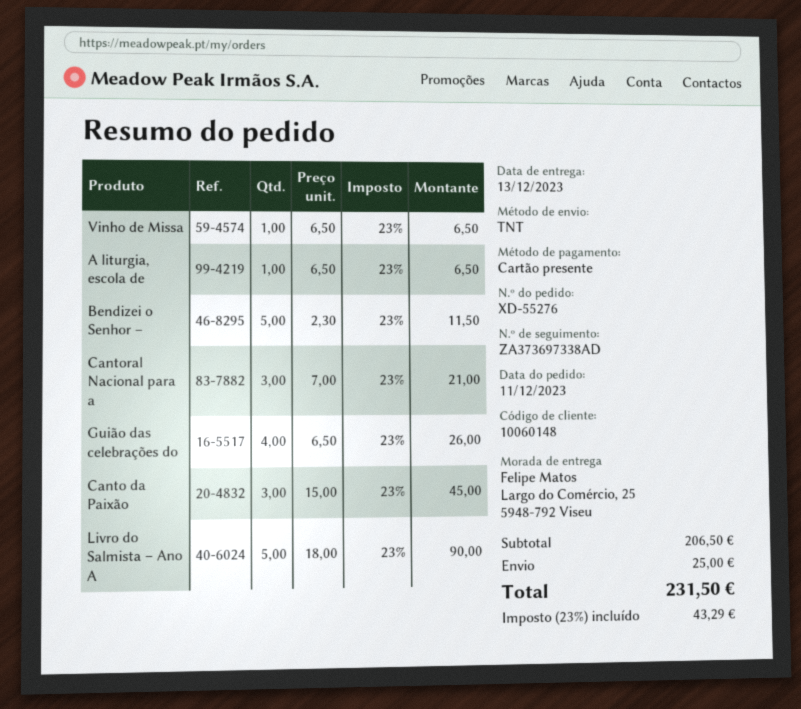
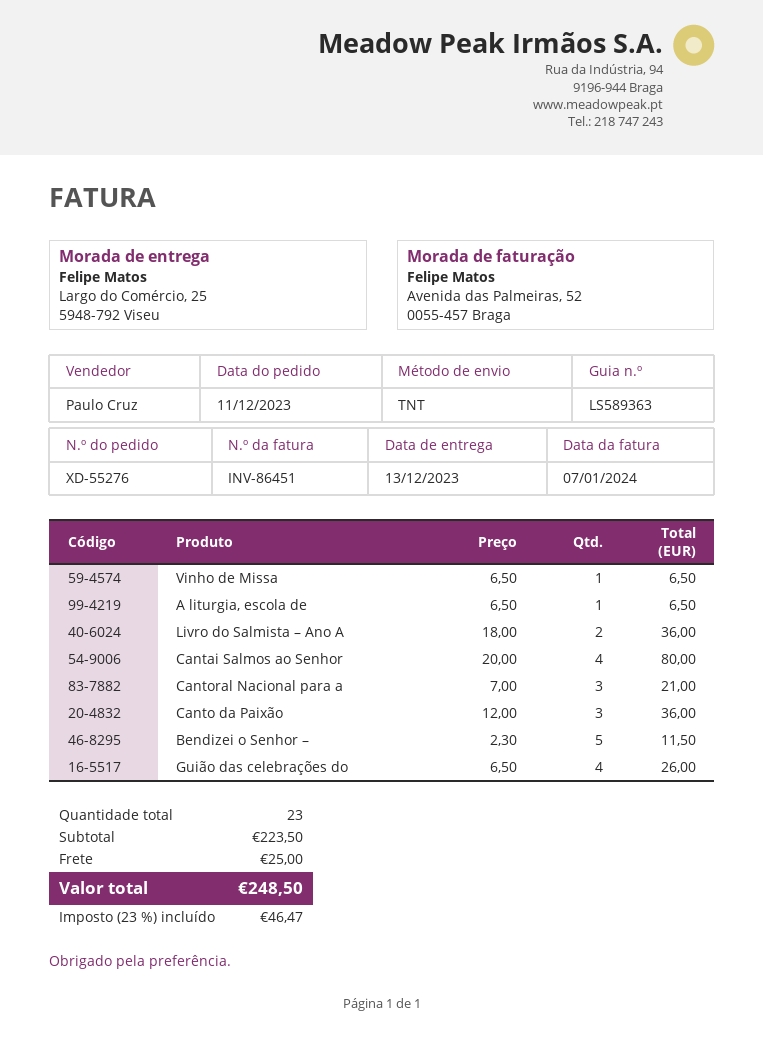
Canto da Paixão: 3 x 15.00 = 45.00 -> 3 x 12.00 = 36.00
Livro do Salmista – Ano A: 5 x 18.00 = 90.00 -> 2 x 18.00 = 36.00
Cantai Salmos ao Senhor: none -> 4 x 20.00 = 80.00
subtotal: 206.50 -> 223.50
tax: 23% = 43.29 -> 23% = 46.47
total: 231.50 -> 248.50

